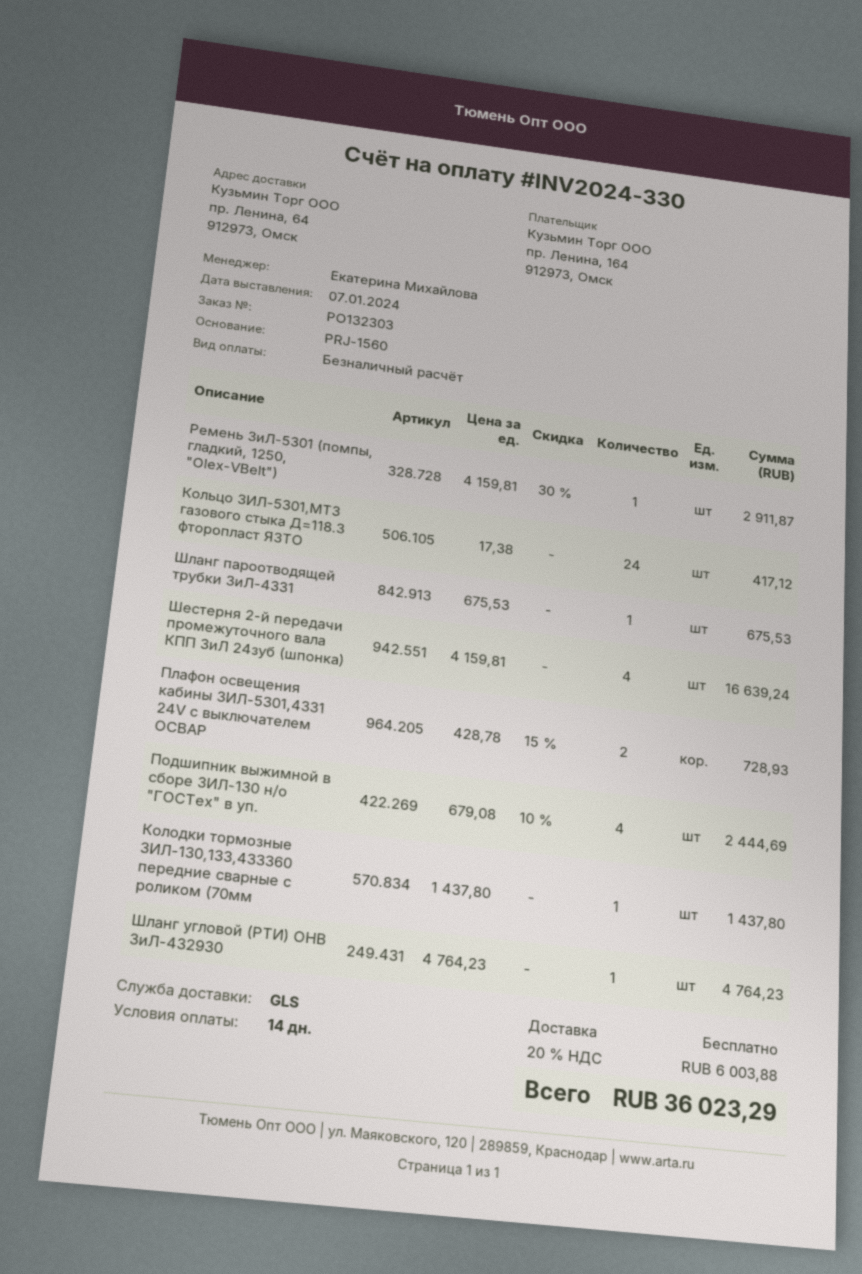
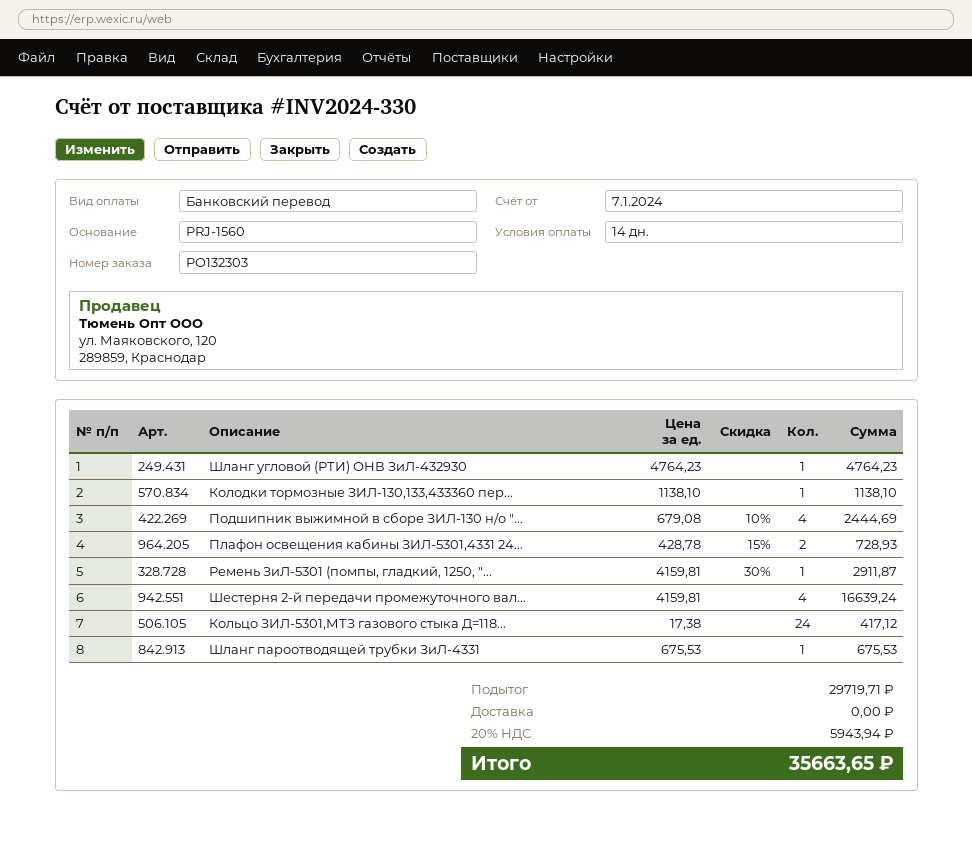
Колодки тормозные ЗИЛ-130,133,433360 передние сварные с роликом (70мм: 1 x 1437.80 = 1437.80 -> 1 x 1138.10 = 1138.10
tax: 20% = 6003.88 -> 20% = 5943.94
total: 36023.29 -> 35663.65

